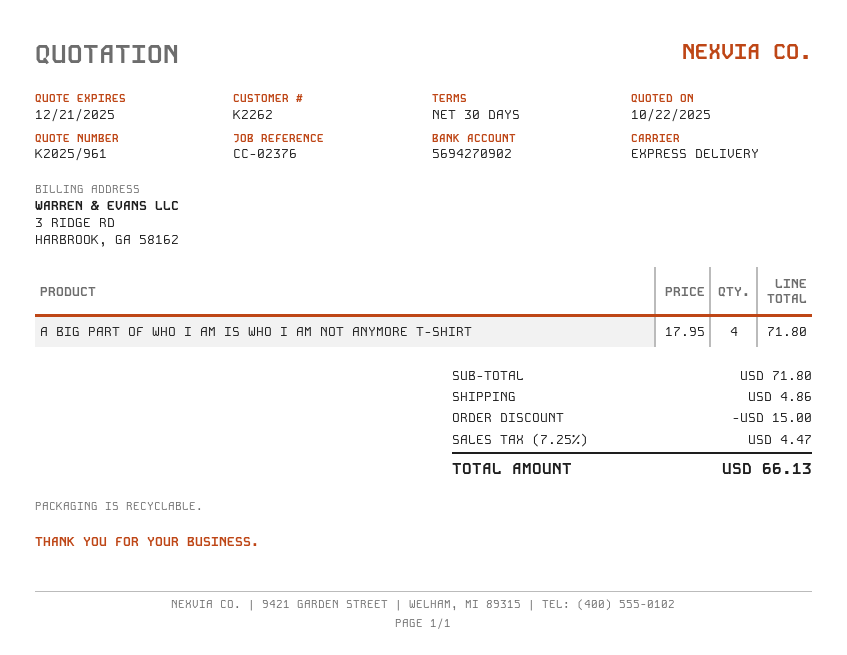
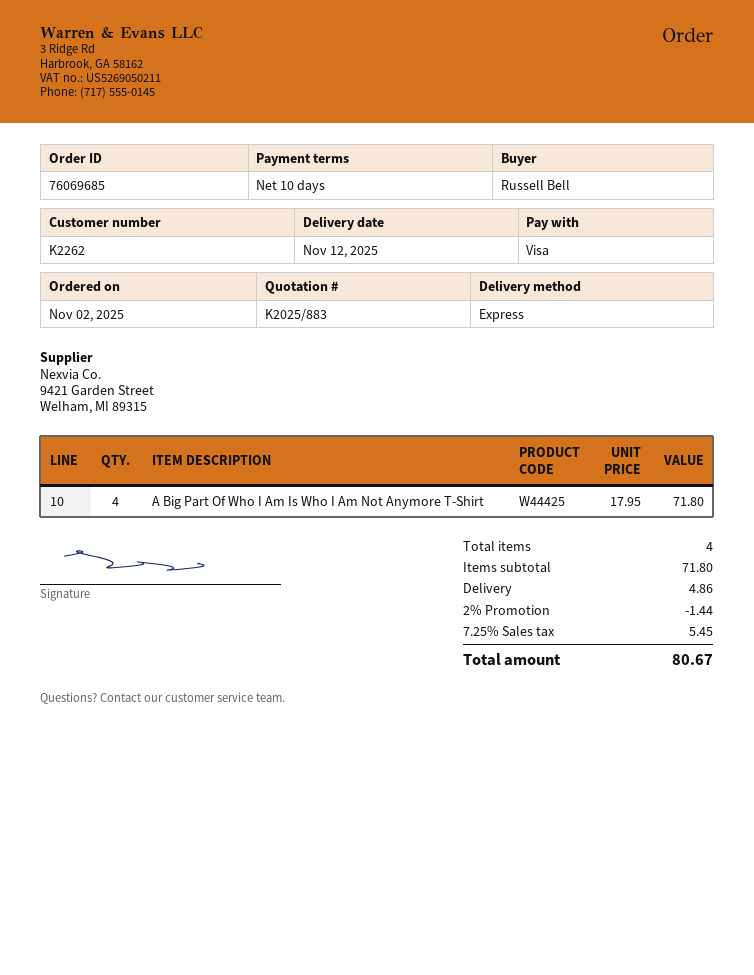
quote number: K2025/961 -> K2025/883
payment terms: 30 days -> 10 days
discount: 15.00 -> 1.44
tax: 7.25% = 4.47 -> 7.25% = 5.45
total: 66.13 -> 80.67

